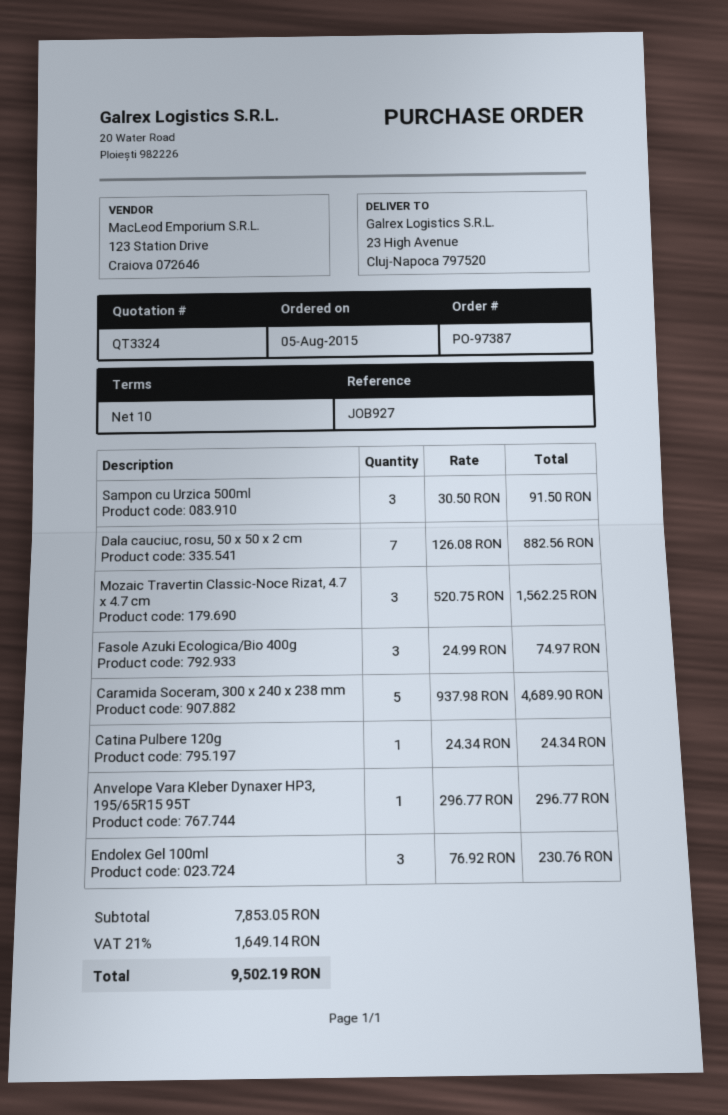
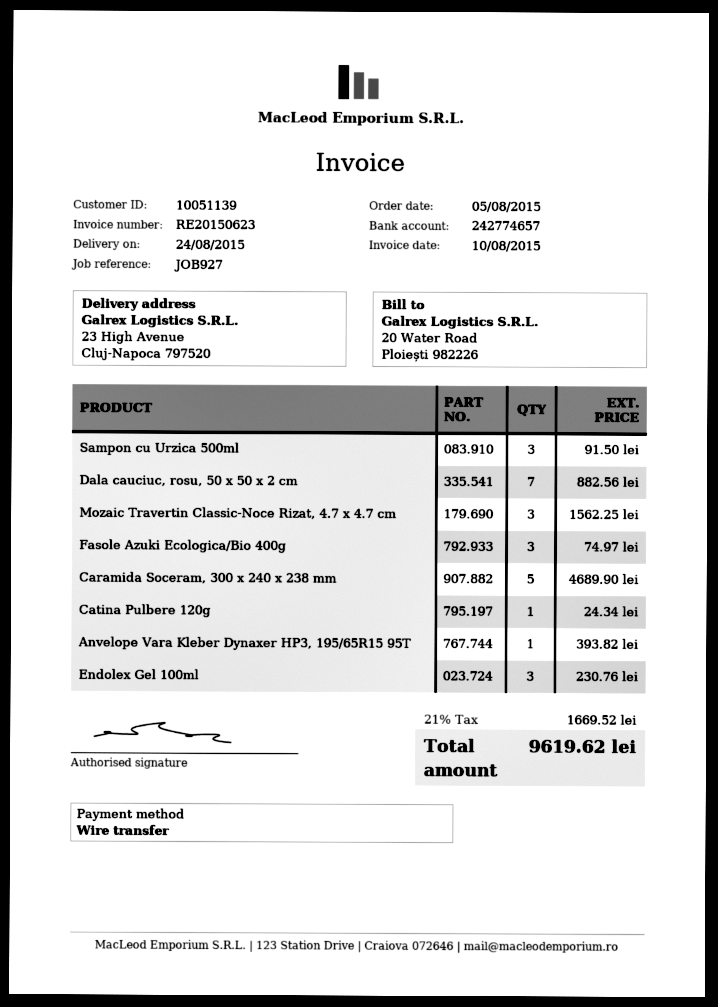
Anvelope Vara Kleber Dynaxer HP3, 195/65R15 95T: 1 for 296.77 -> 1 for 393.82
tax: 21% = 1649.14 -> 21% = 1669.52
total: 9502.19 -> 9619.62

